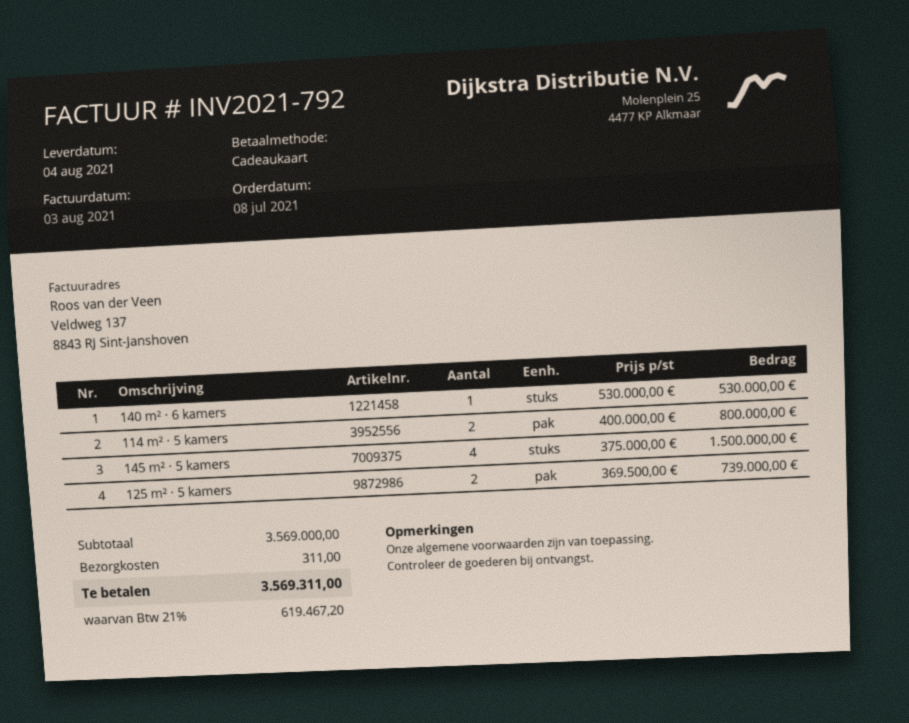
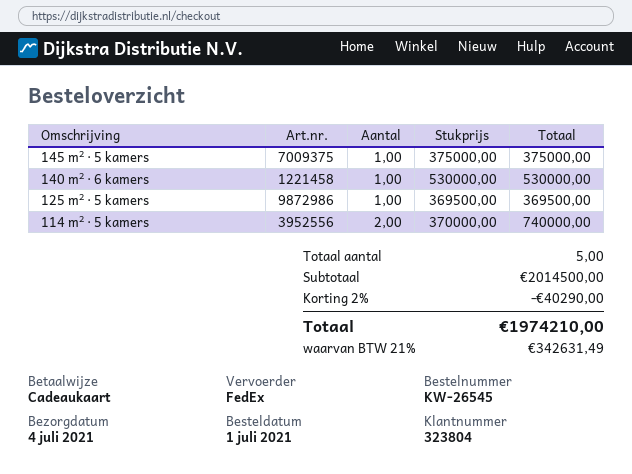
order date: 2021-07-08 -> 2021-07-01
delivery date: 2021-08-04 -> 2021-07-04
114 m² · 5 kamers: 2 x 400000.00 = 800000.00 -> 2 x 370000.00 = 740000.00
145 m² · 5 kamers: 4 x 375000.00 = 1500000.00 -> 1 x 375000.00 = 375000.00
125 m² · 5 kamers: 2 x 369500.00 = 739000.00 -> 1 x 369500.00 = 369500.00
subtotal: 3569000.00 -> 2014500.00
discount: none -> 2% = 40290.00
shipping: 311.00 -> none
tax: 21% = 619467.20 -> 21% = 342631.49
total: 3569311.00 -> 1974210.00

